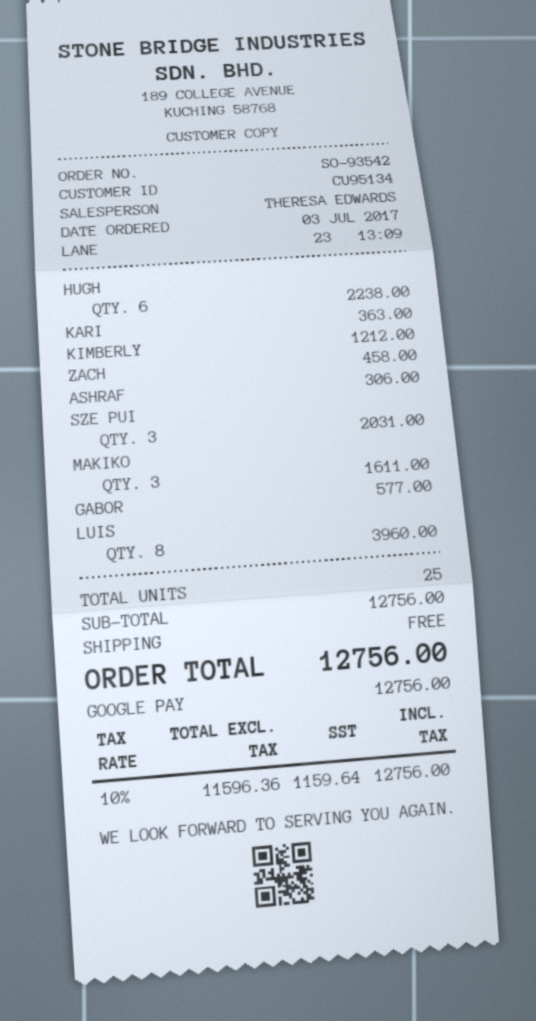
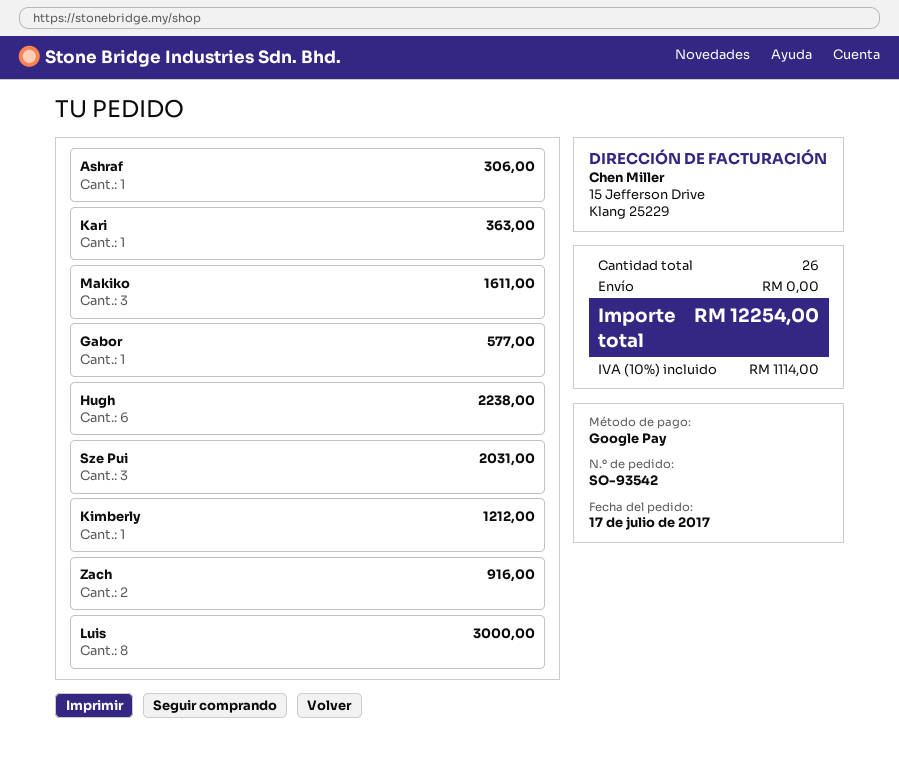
order date: 2017-07-03 -> 2017-07-17
ZACH: 1 for 458.00 -> 2 for 916.00
LUIS: 8 for 3960.00 -> 8 for 3000.00
total quantity: 25 -> 26
tax: 10% = 1159.64 -> 10% = 1114.00
total: 12756.00 -> 12254.00

